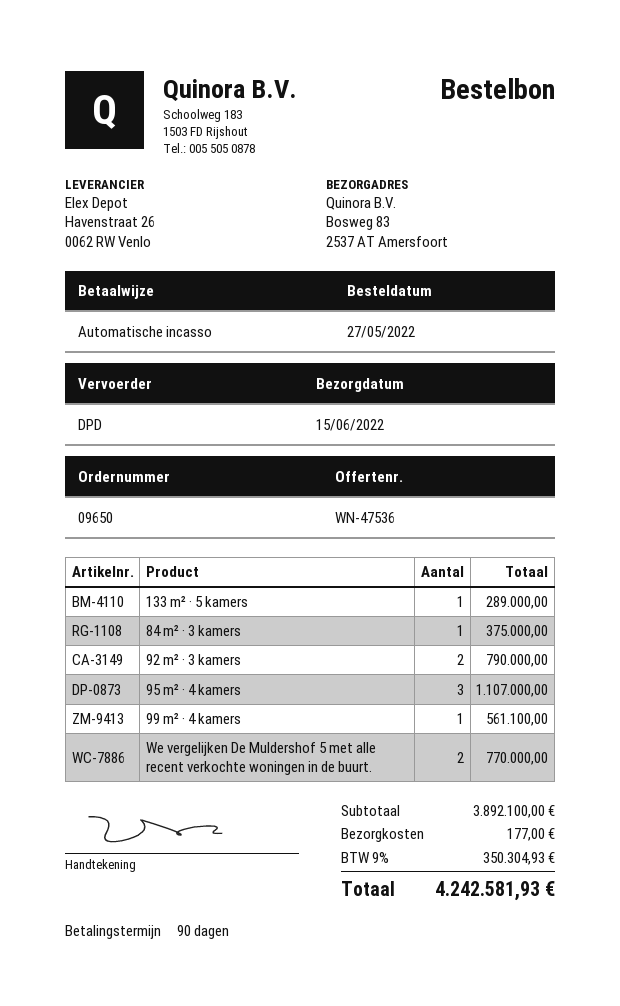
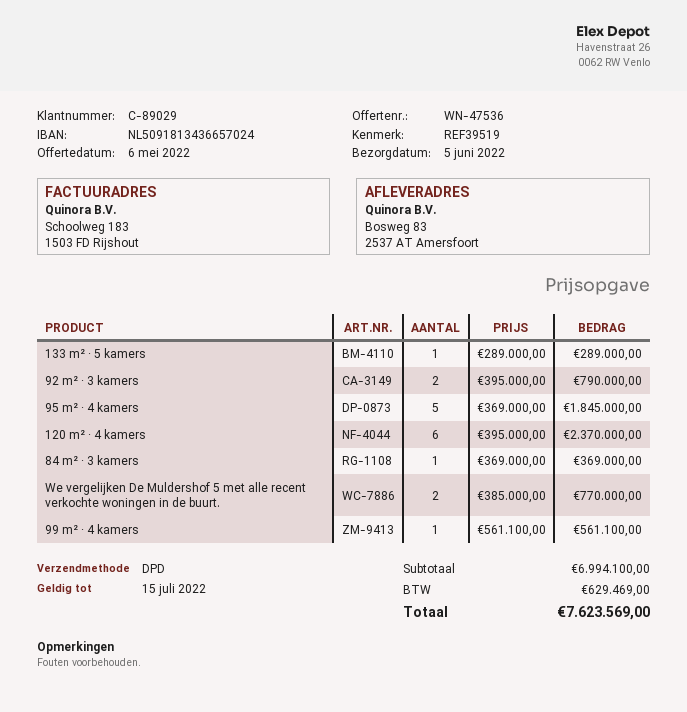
delivery date: 2022-06-15 -> 2022-06-05
84 m² · 3 kamers: 1 for 375000.00 -> 1 for 369000.00
95 m² · 4 kamers: 3 for 1107000.00 -> 5 for 1845000.00
120 m² · 4 kamers: none -> 6 for 2370000.00
subtotal: 3892100.00 -> 6994100.00
shipping: 177.00 -> none
tax: 350304.93 -> 629469.00
total: 4242581.93 -> 7623569.00

